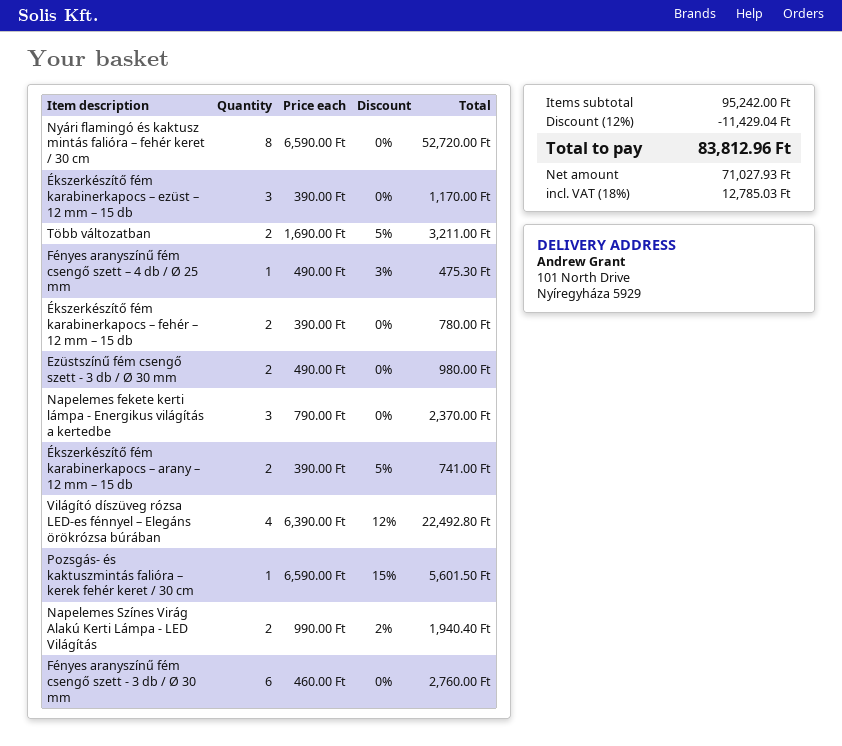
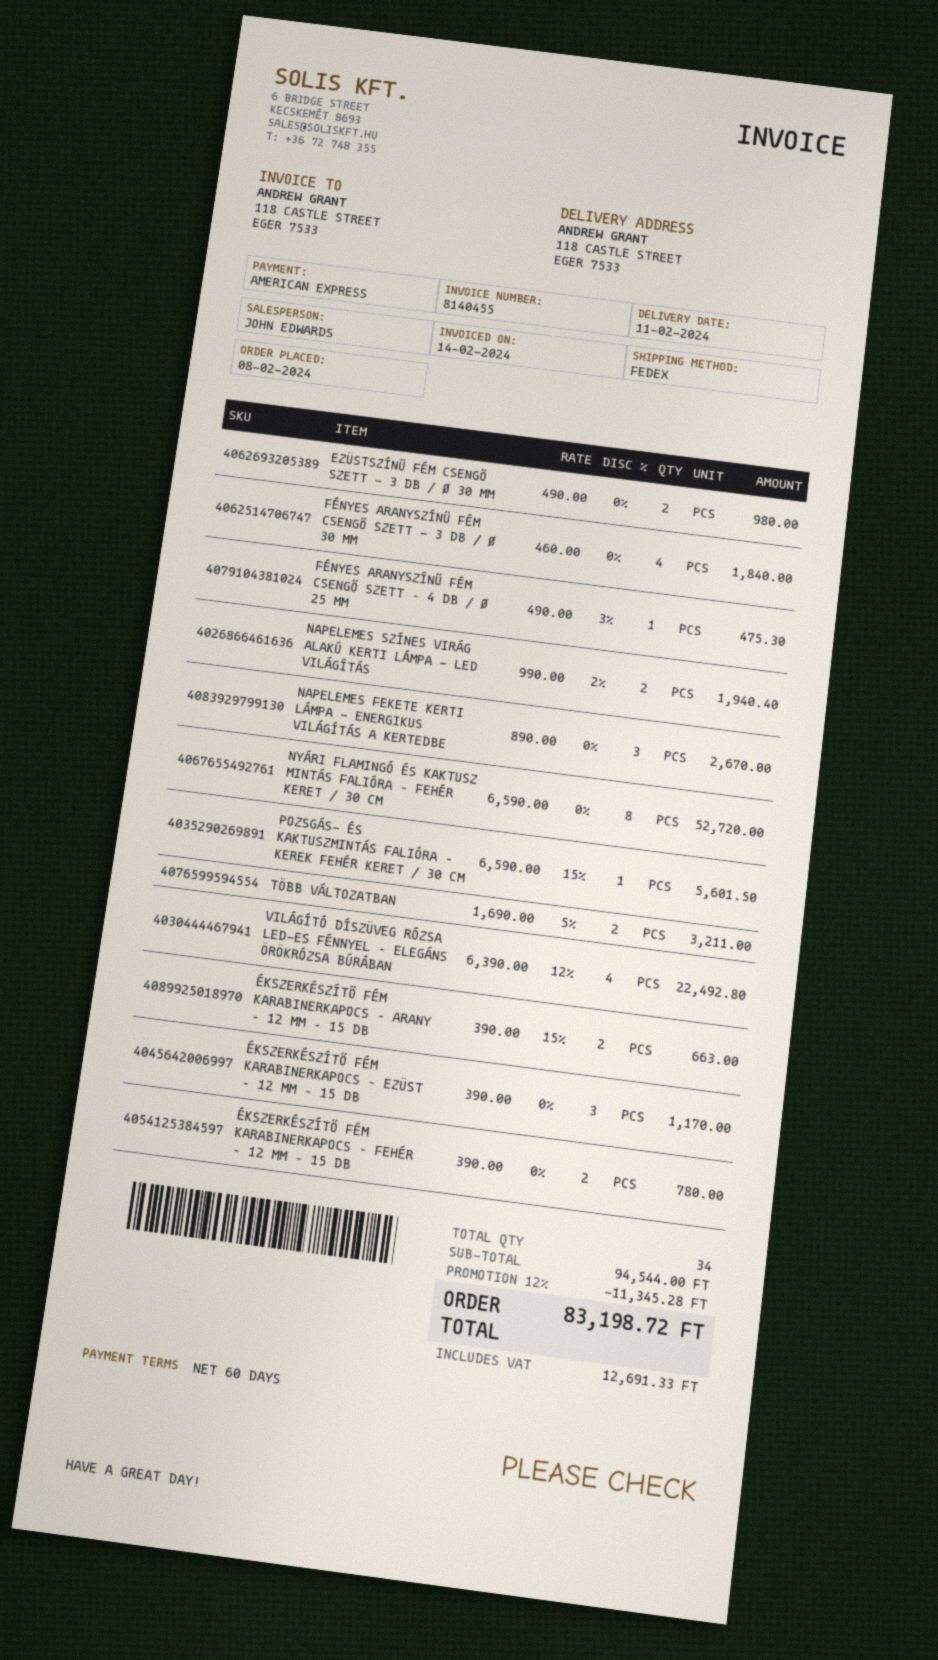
ship to: 101 North Drive, Nyíregyháza 5929 -> 118 CASTLE STREET, EGER 7533
Napelemes fekete kerti lámpa - Energikus világítás a kertedbe: 3 x 790.00 = 2370.00 -> 3 x 890.00 = 2670.00
Ékszerkészítő fém karabinerkapocs – arany – 12 mm – 15 db: 2 x 390.00 - 5% = 741.00 -> 2 x 390.00 - 15% = 663.00
Fényes aranyszínű fém csengő szett - 3 db / Ø 30 mm: 6 x 460.00 = 2760.00 -> 4 x 460.00 = 1840.00
subtotal: 95242.00 -> 94544.00
discount: 12% = 11429.04 -> 12% = 11345.28
tax: 12785.03 -> 12691.33
total: 83812.96 -> 83198.72

